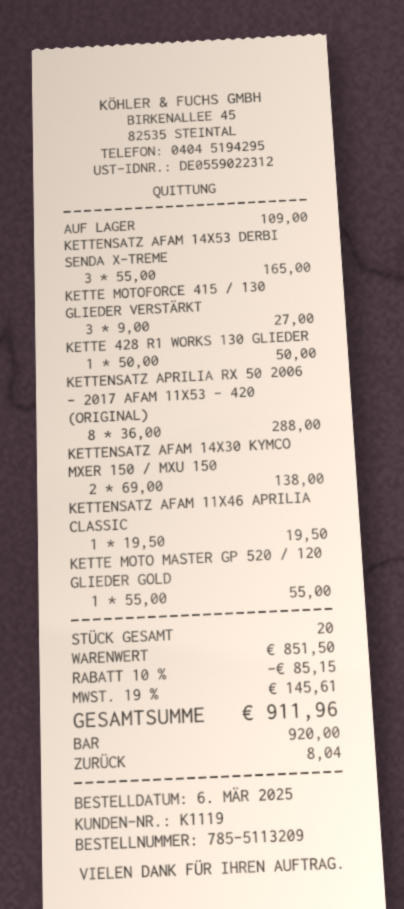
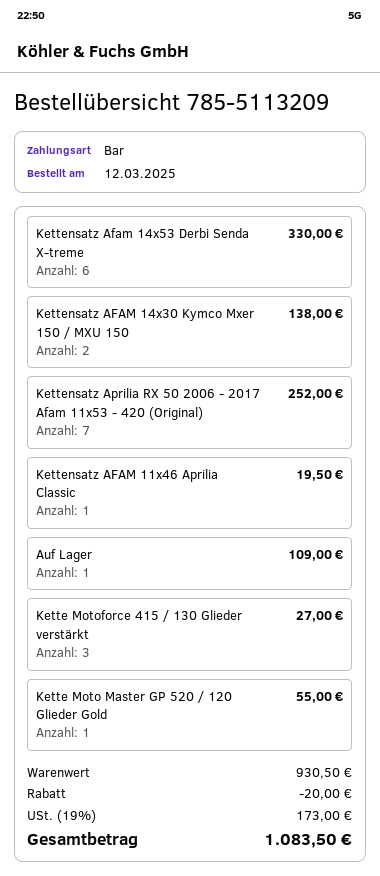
order date: 2025-03-06 -> 2025-03-12
KETTENSATZ AFAM 14X53 DERBI SENDA X-TREME: 3 for 165.00 -> 6 for 330.00
KETTE 428 R1 WORKS 130 GLIEDER: 1 for 50.00 -> none
KETTENSATZ APRILIA RX 50 2006 - 2017 AFAM 11X53 - 420 (ORIGINAL): 8 for 288.00 -> 7 for 252.00
subtotal: 851.50 -> 930.50
discount: 85.15 -> 20.00
tax: 19% = 145.61 -> 19% = 173.00
total: 911.96 -> 1083.50

